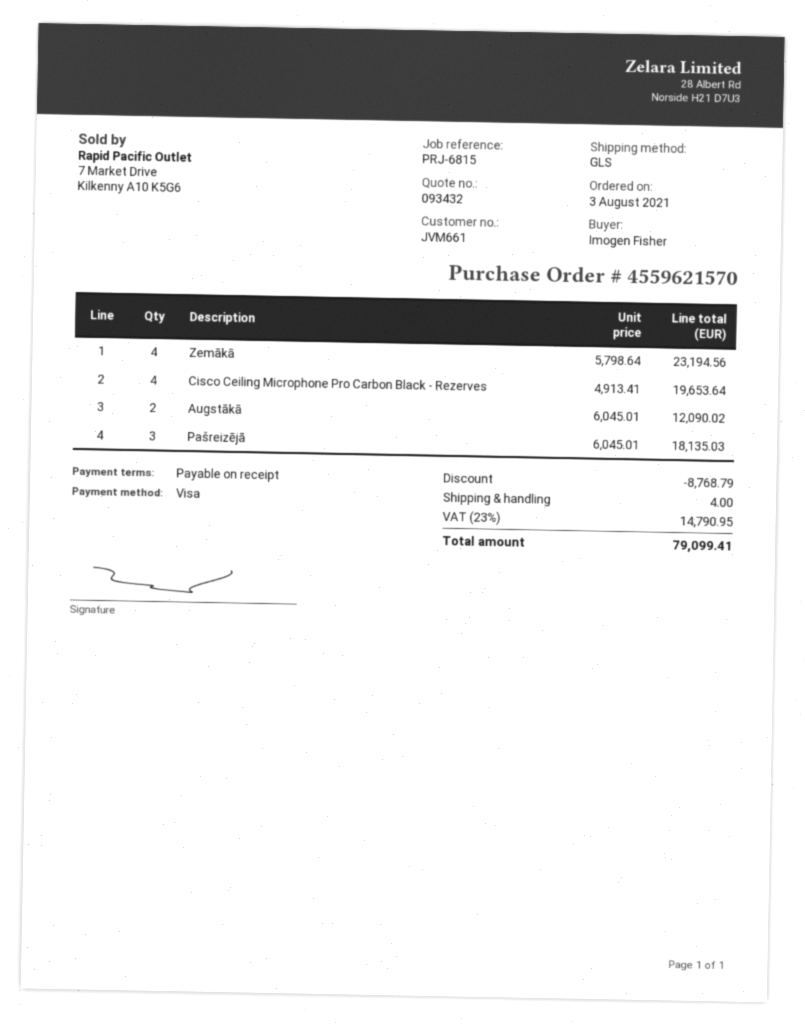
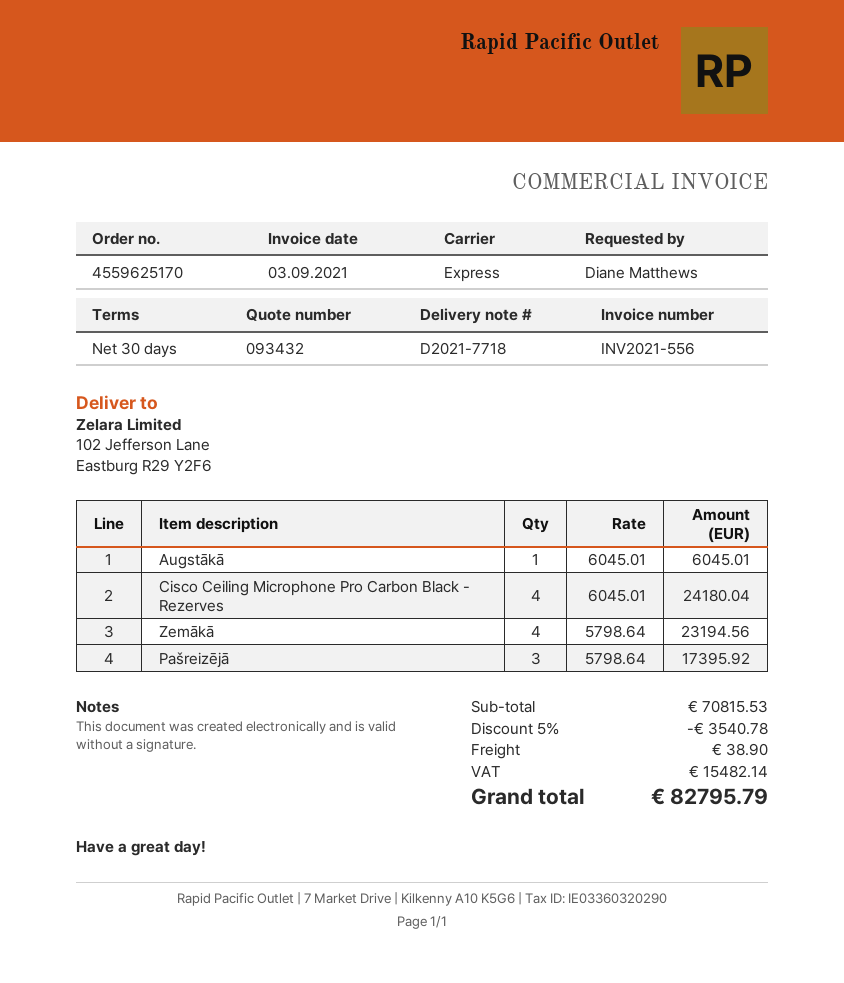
order number: 4559621570 -> 4559625170
payment terms: on receipt -> 30 days
ordered by: Imogen Fisher -> Diane Matthews
shipping method: GLS -> express
Cisco Ceiling Microphone Pro Carbon Black - Rezerves: 4 x 4913.41 = 19653.64 -> 4 x 6045.01 = 24180.04
Augstākā: 2 x 6045.01 = 12090.02 -> 1 x 6045.01 = 6045.01
Pašreizējā: 3 x 6045.01 = 18135.03 -> 3 x 5798.64 = 17395.92
discount: 8768.79 -> 3540.78
shipping: 4.00 -> 38.90
tax: 14790.95 -> 15482.14
total: 79099.41 -> 82795.79

